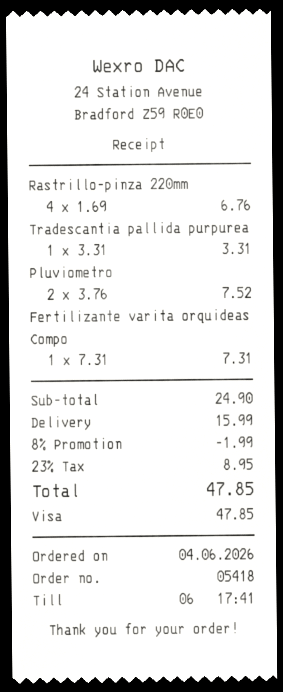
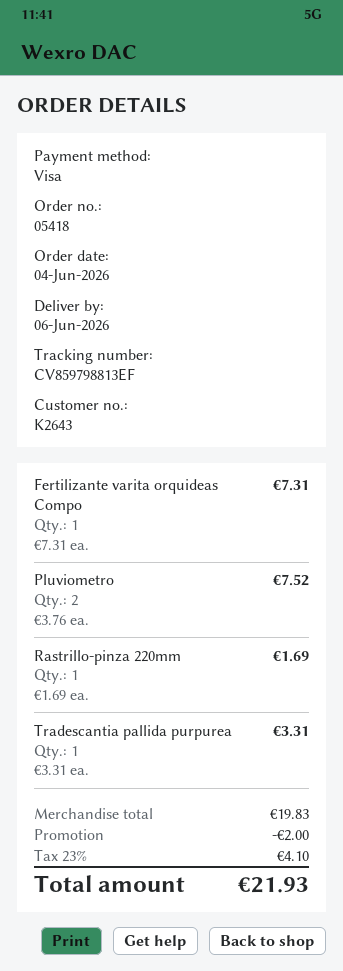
Rastrillo-pinza 220mm: 4 x 1.69 = 6.76 -> 1 x 1.69 = 1.69
subtotal: 24.90 -> 19.83
discount: 1.99 -> 2.00
shipping: 15.99 -> none
tax: 23% = 8.95 -> 23% = 4.10
total: 47.85 -> 21.93

